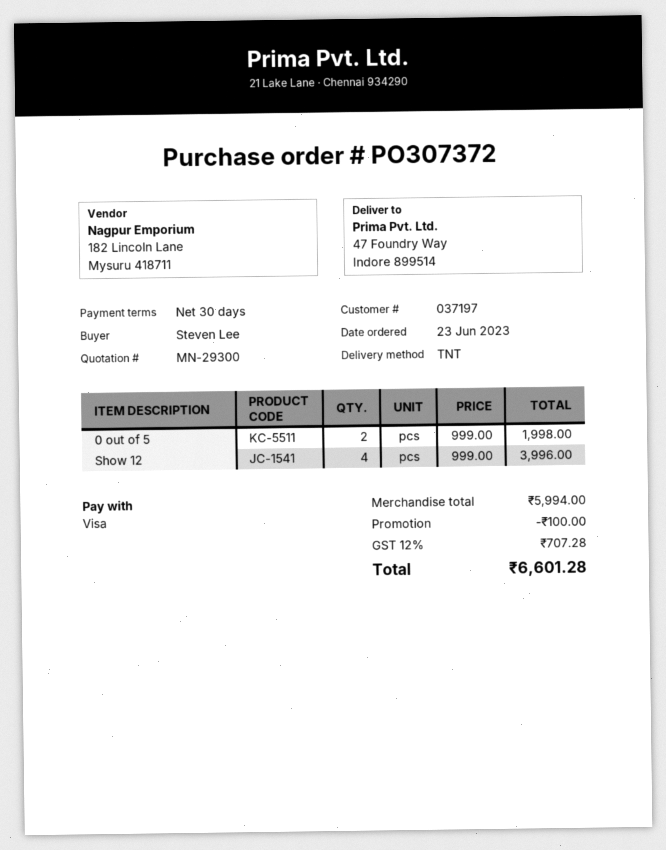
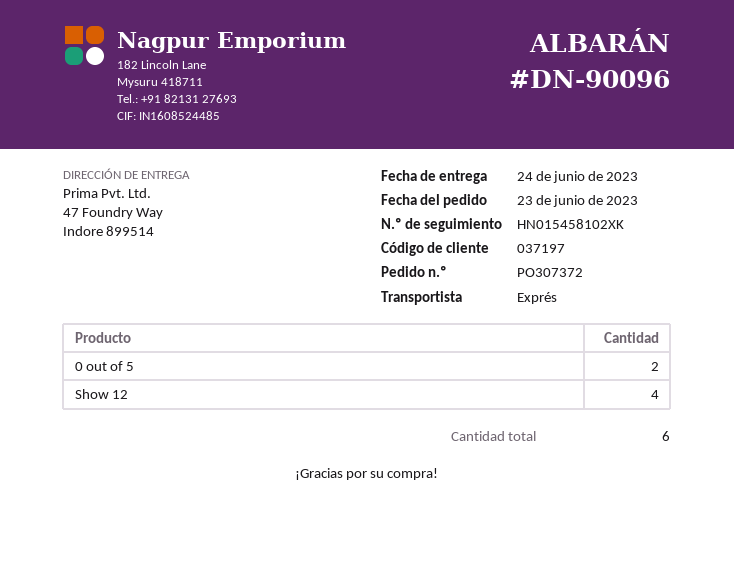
shipping method: TNT -> express

